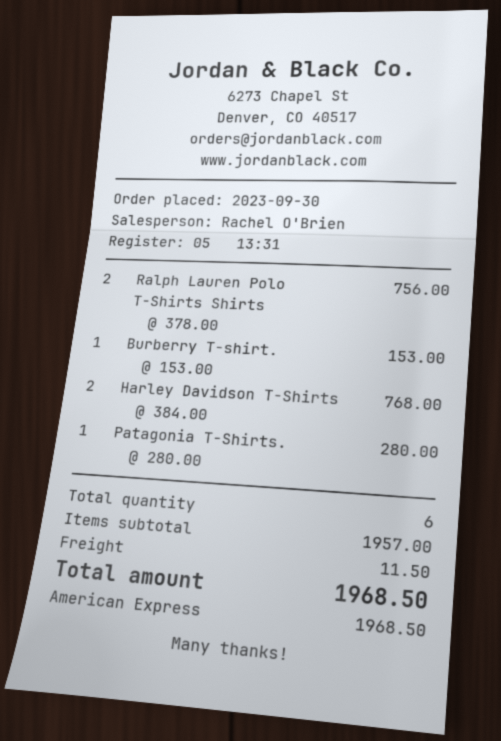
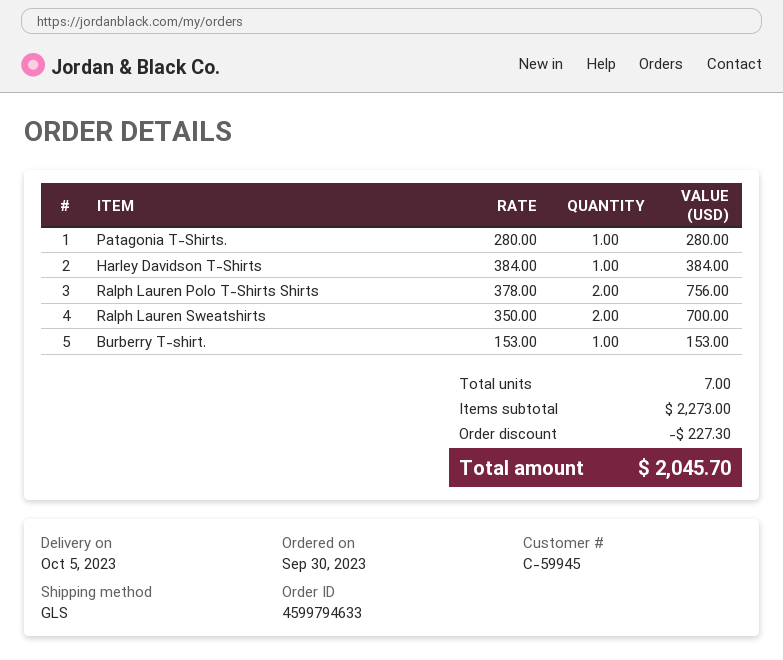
Harley Davidson T-Shirts: 2 x 384.00 = 768.00 -> 1 x 384.00 = 384.00
Ralph Lauren Sweatshirts: none -> 2 x 350.00 = 700.00
total quantity: 6 -> 7
subtotal: 1957.00 -> 2273.00
discount: none -> 227.30
shipping: 11.50 -> none
total: 1968.50 -> 2045.70

